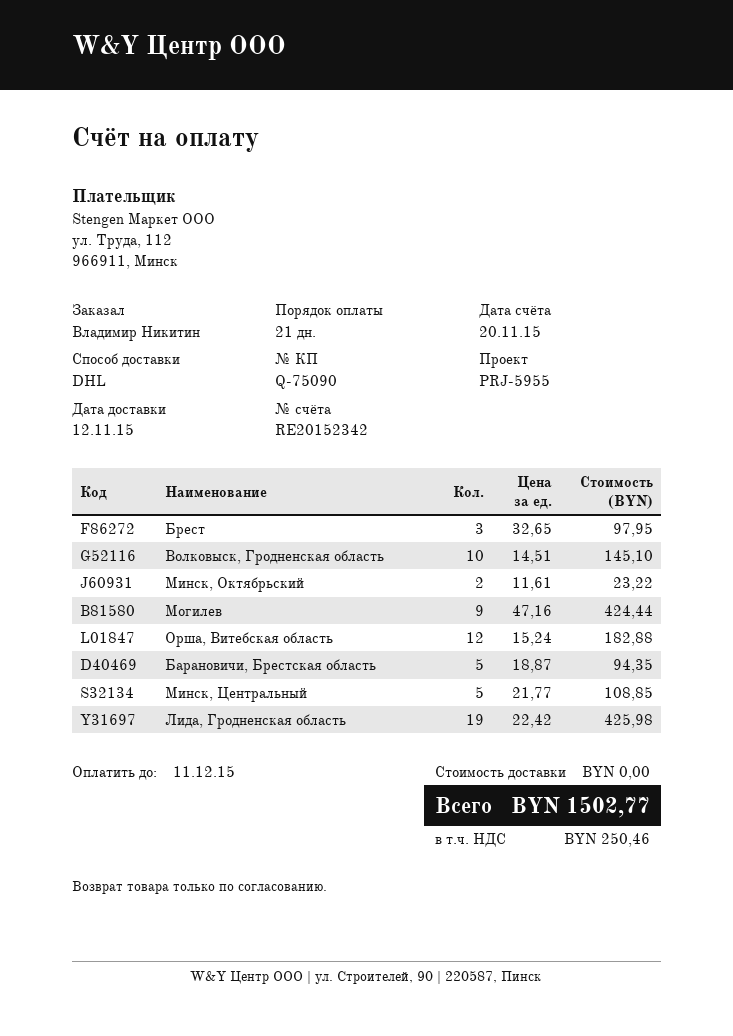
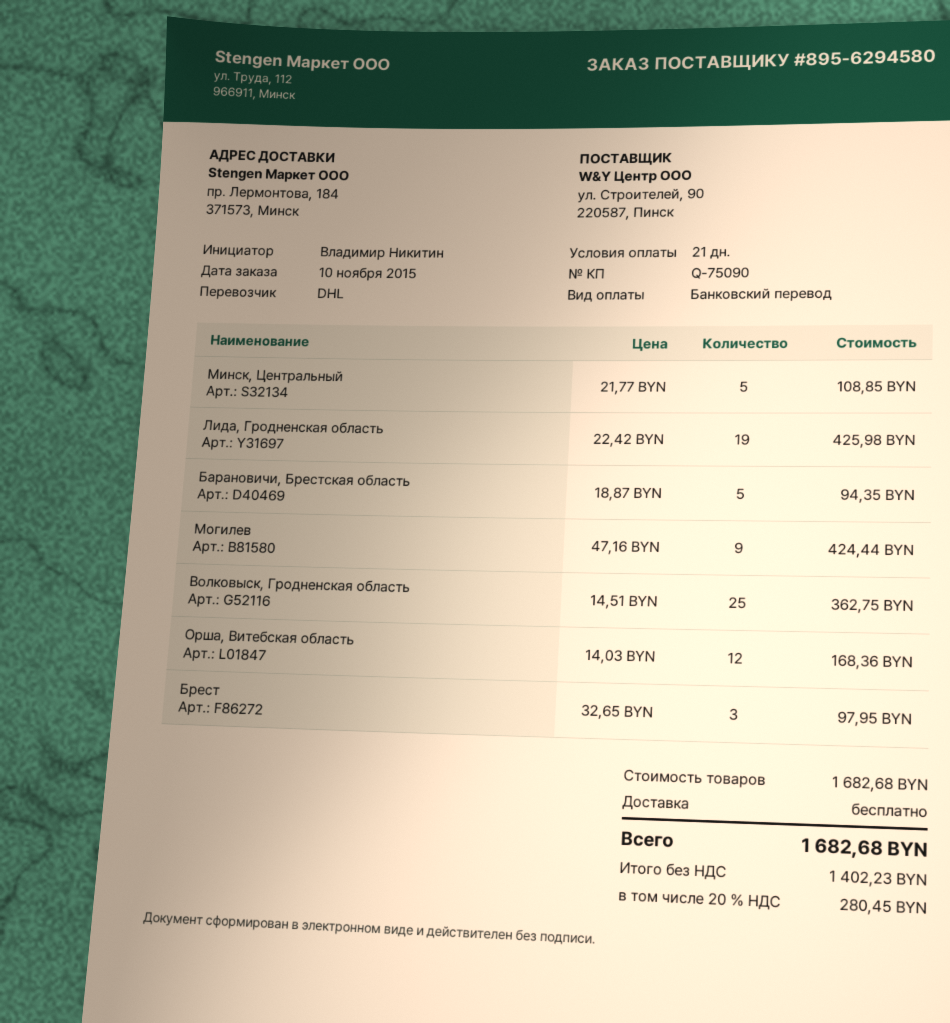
Волковыск, Гродненская область: 10 x 14.51 = 145.10 -> 25 x 14.51 = 362.75
Минск, Октябрьский: 2 x 11.61 = 23.22 -> none
Орша, Витебская область: 12 x 15.24 = 182.88 -> 12 x 14.03 = 168.36
tax: 250.46 -> 280.45
total: 1502.77 -> 1682.68

